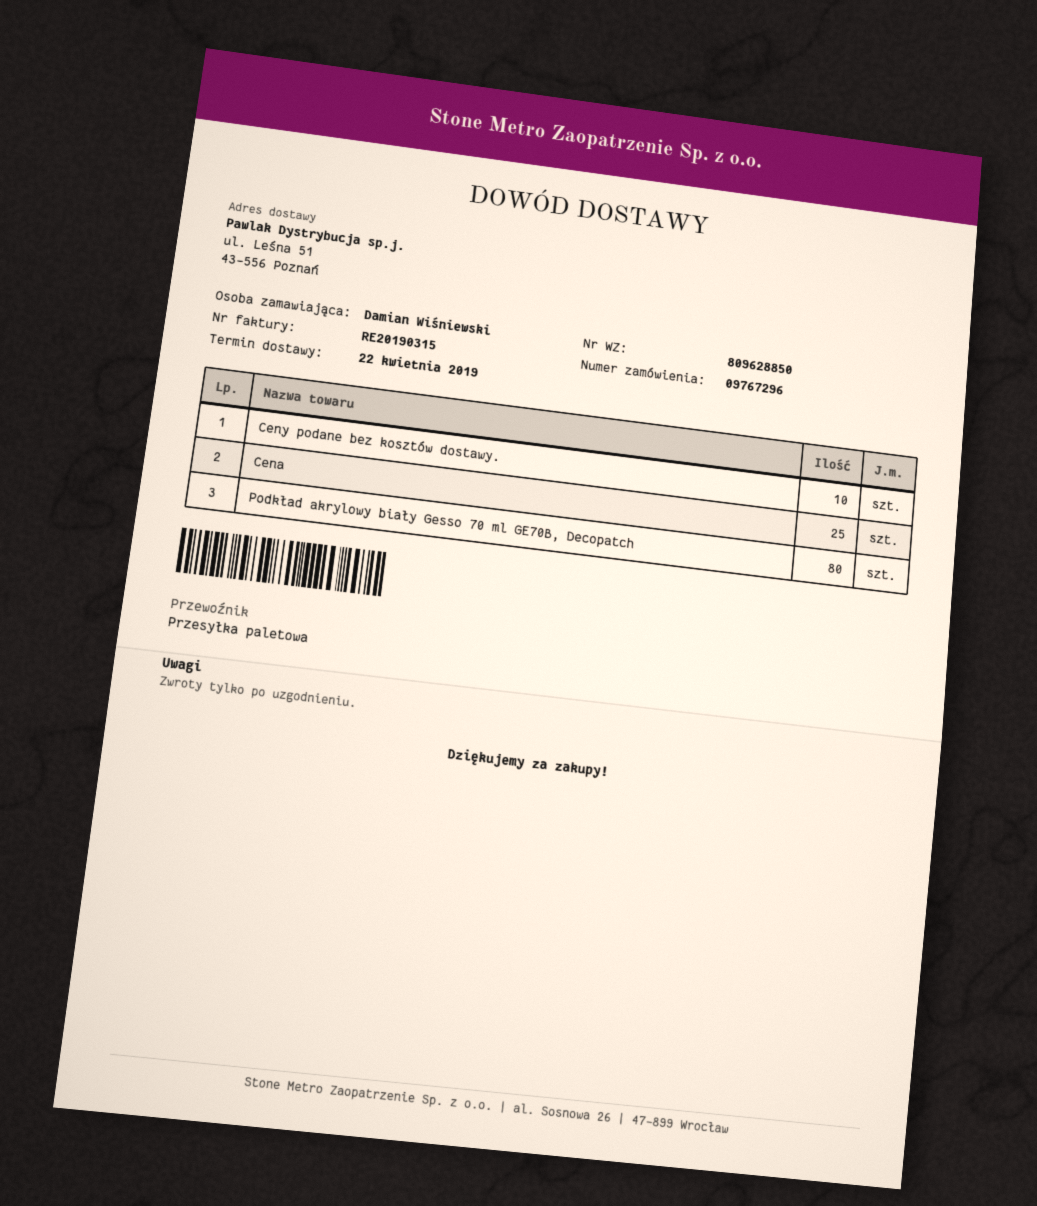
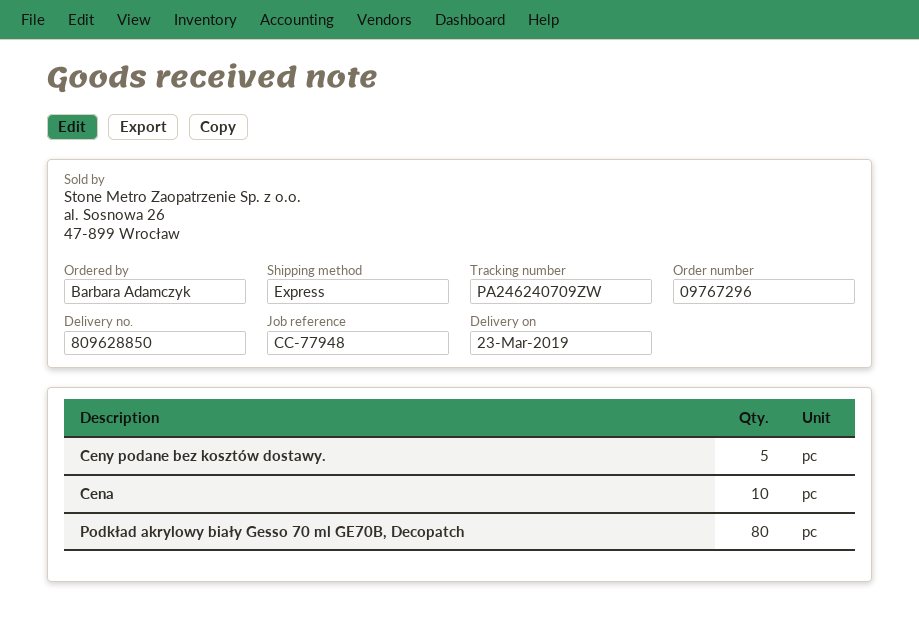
delivery date: 2019-04-22 -> 2019-03-23
ordered by: Damian Wiśniewski -> Barbara Adamczyk
shipping method: pallet freight -> express
Ceny podane bez kosztów dostawy.: 10 -> 5
Cena: 25 -> 10

